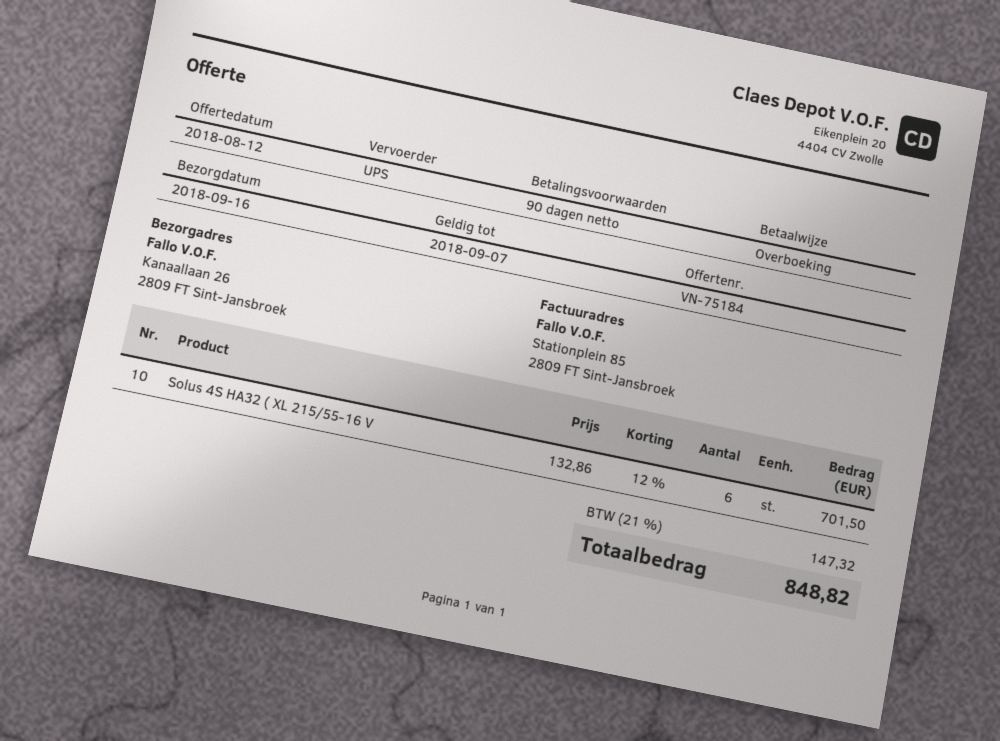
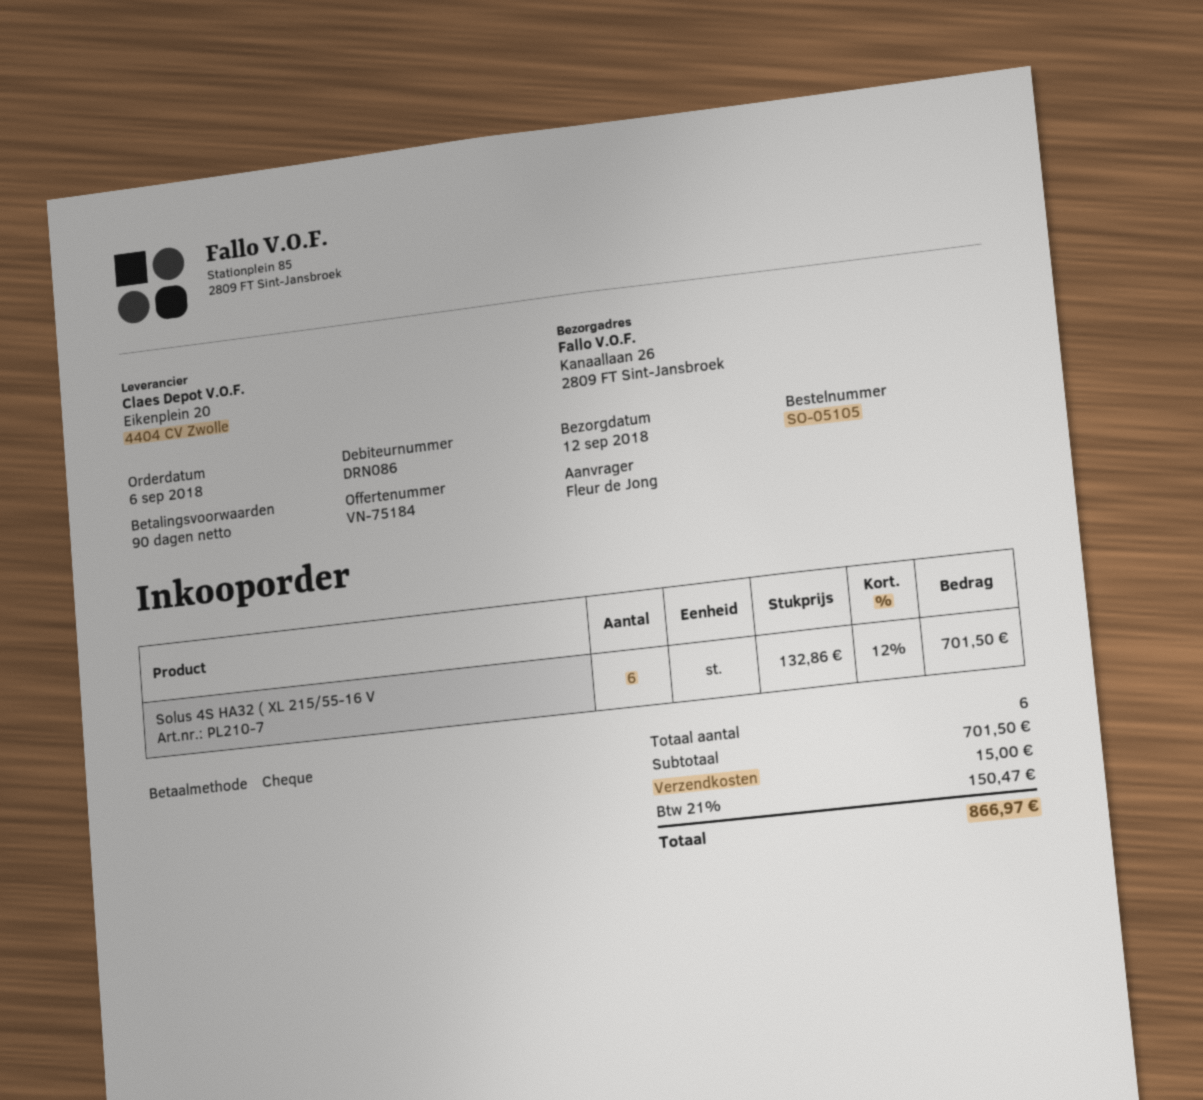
delivery date: 2018-09-16 -> 2018-09-12
payment method: bank transfer -> cheque
shipping: none -> 15.00
tax: 21% = 147.32 -> 21% = 150.47
total: 848.82 -> 866.97

